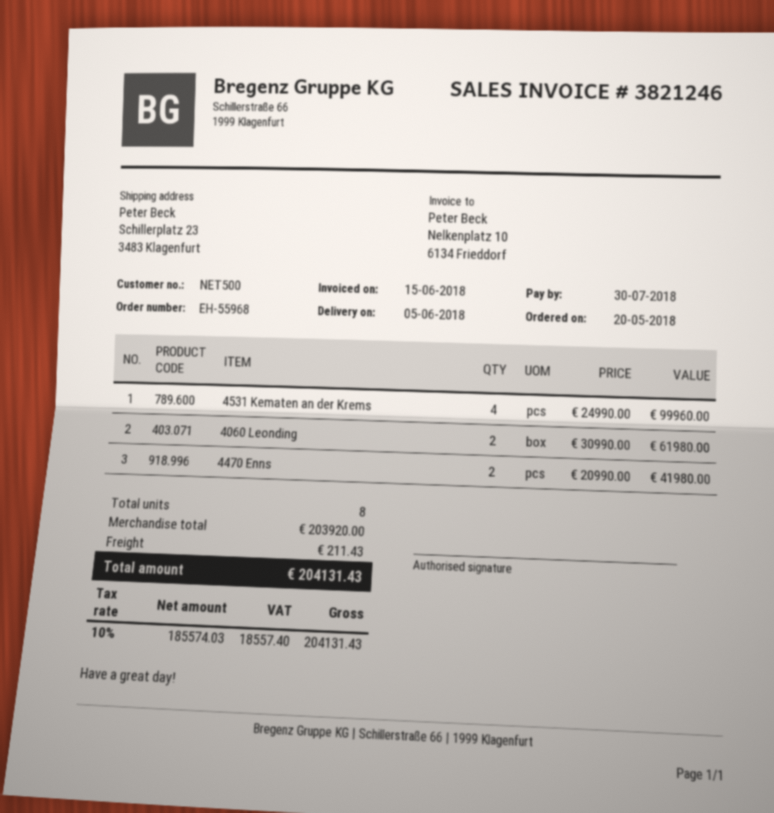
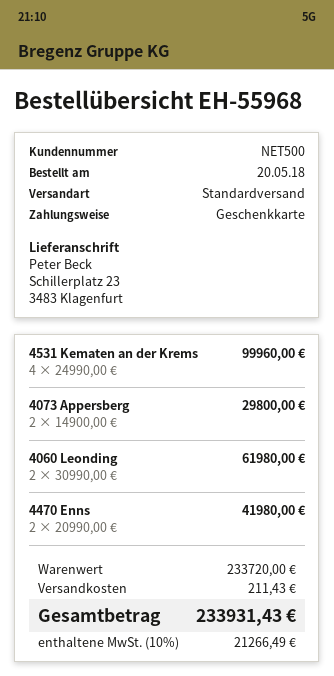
4073 Appersberg: none -> 2 x 14900.00 = 29800.00
subtotal: 203920.00 -> 233720.00
tax: 10% = 18557.40 -> 10% = 21266.49
total: 204131.43 -> 233931.43

